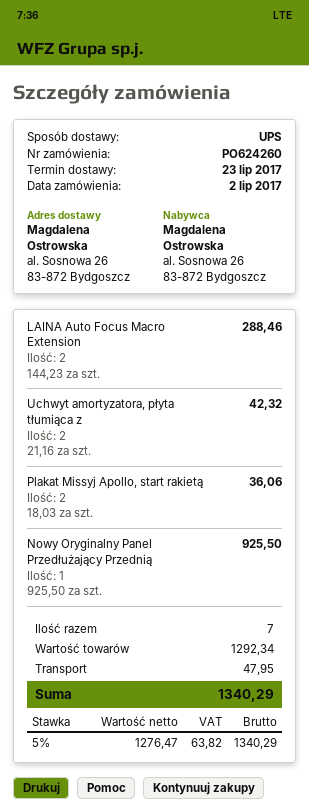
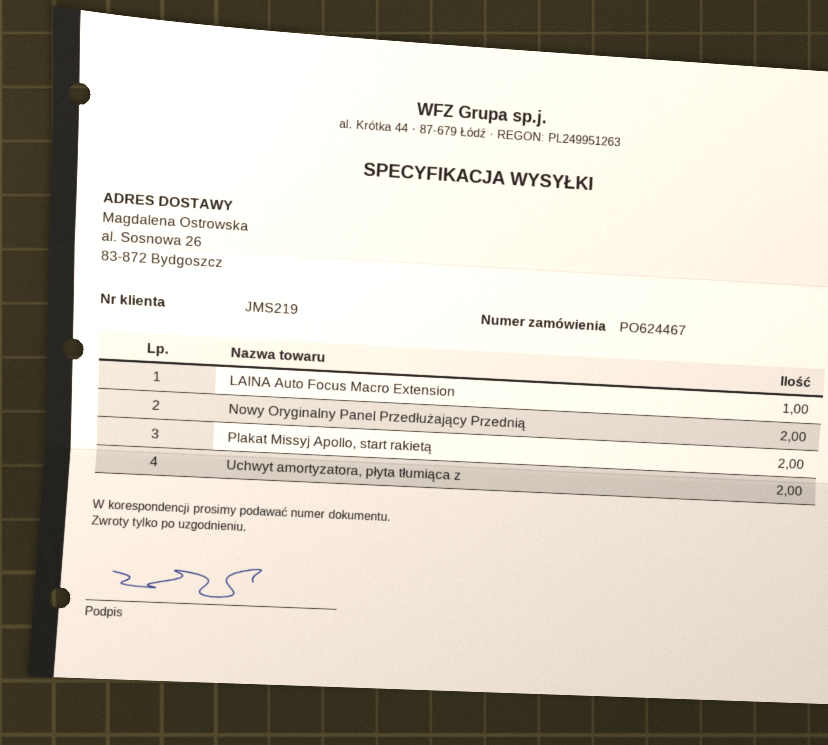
order number: PO624260 -> PO624467
LAINA Auto Focus Macro Extension: 2 -> 1
Nowy Oryginalny Panel Przedłużający Przednią: 1 -> 2

